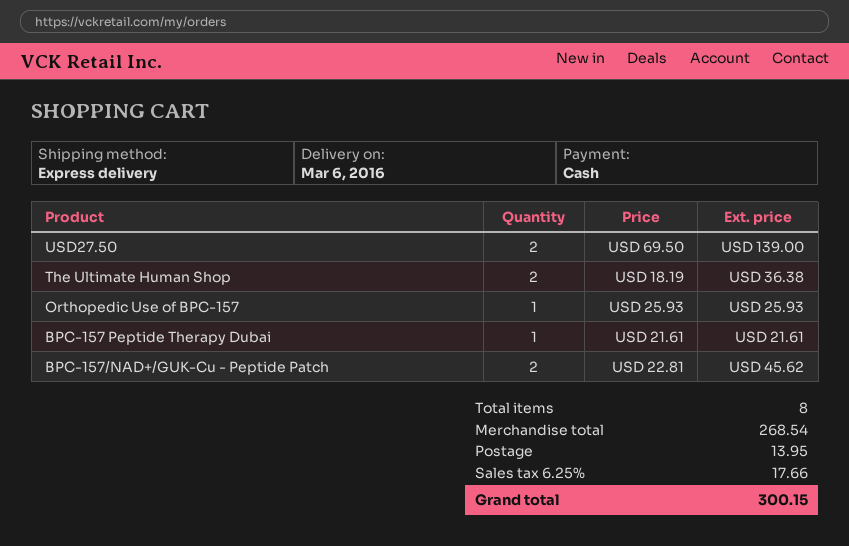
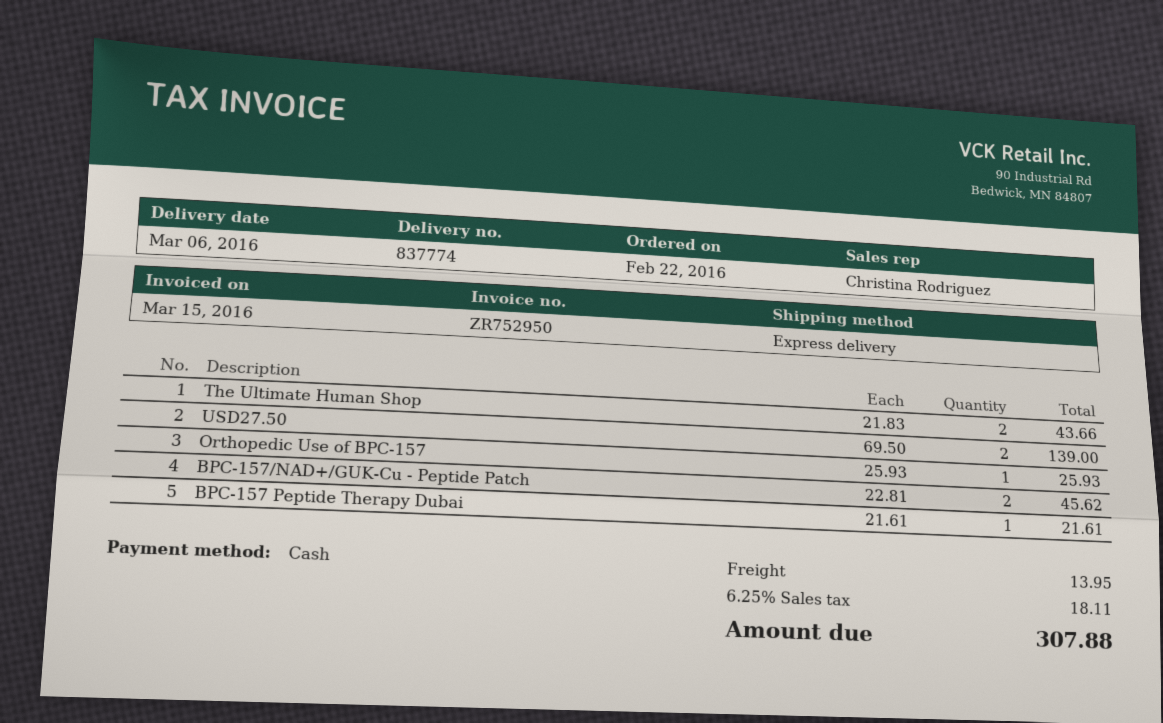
The Ultimate Human Shop: 2 x 18.19 = 36.38 -> 2 x 21.83 = 43.66
tax: 6.25% = 17.66 -> 6.25% = 18.11
total: 300.15 -> 307.88

